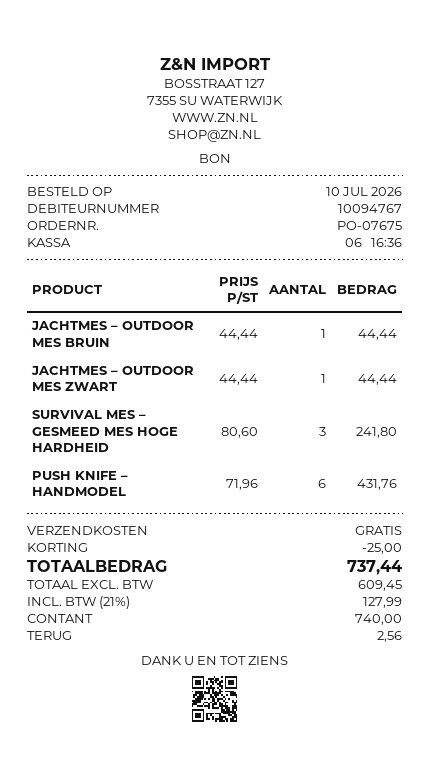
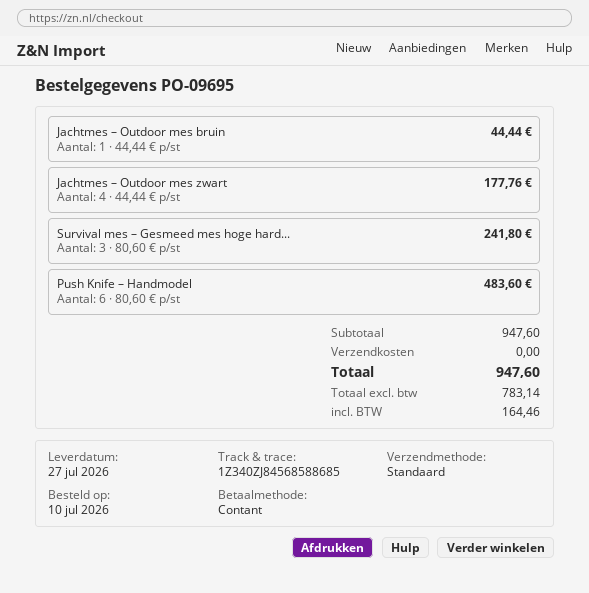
order number: PO-07675 -> PO-09695
JACHTMES – OUTDOOR MES ZWART: 1 x 44.44 = 44.44 -> 4 x 44.44 = 177.76
PUSH KNIFE – HANDMODEL: 6 x 71.96 = 431.76 -> 6 x 80.60 = 483.60
discount: 25.00 -> none
net: 609.45 -> 783.14
tax: 127.99 -> 164.46
total: 737.44 -> 947.60

